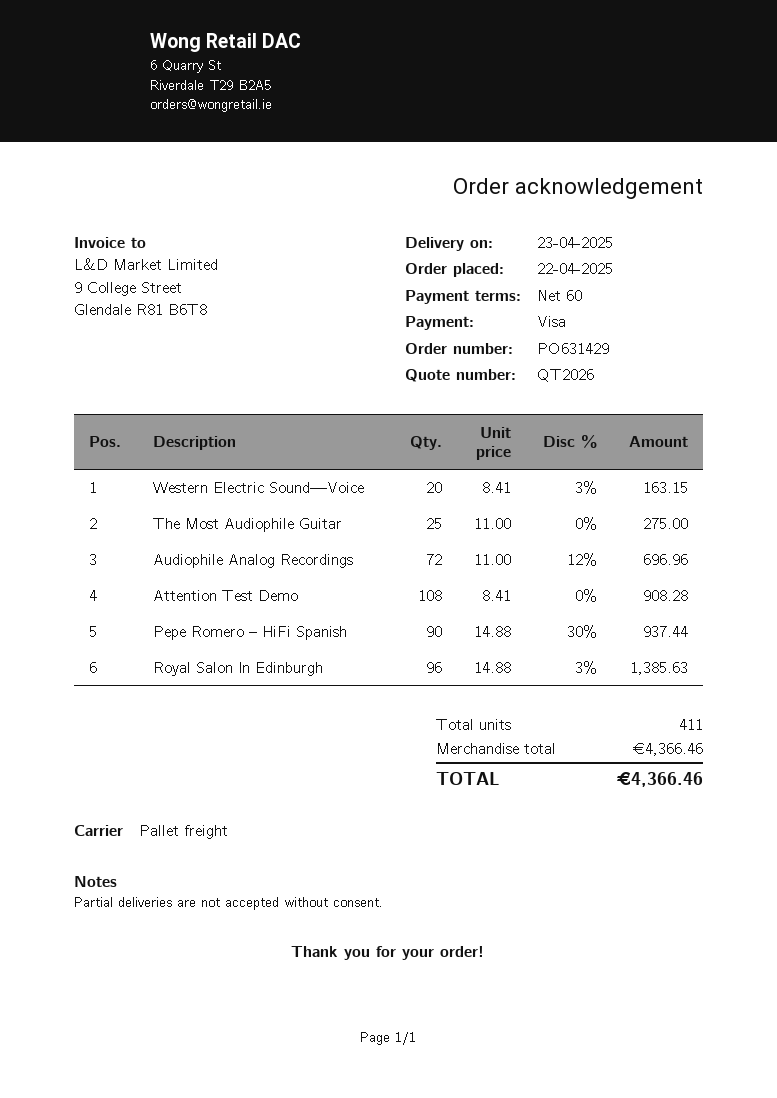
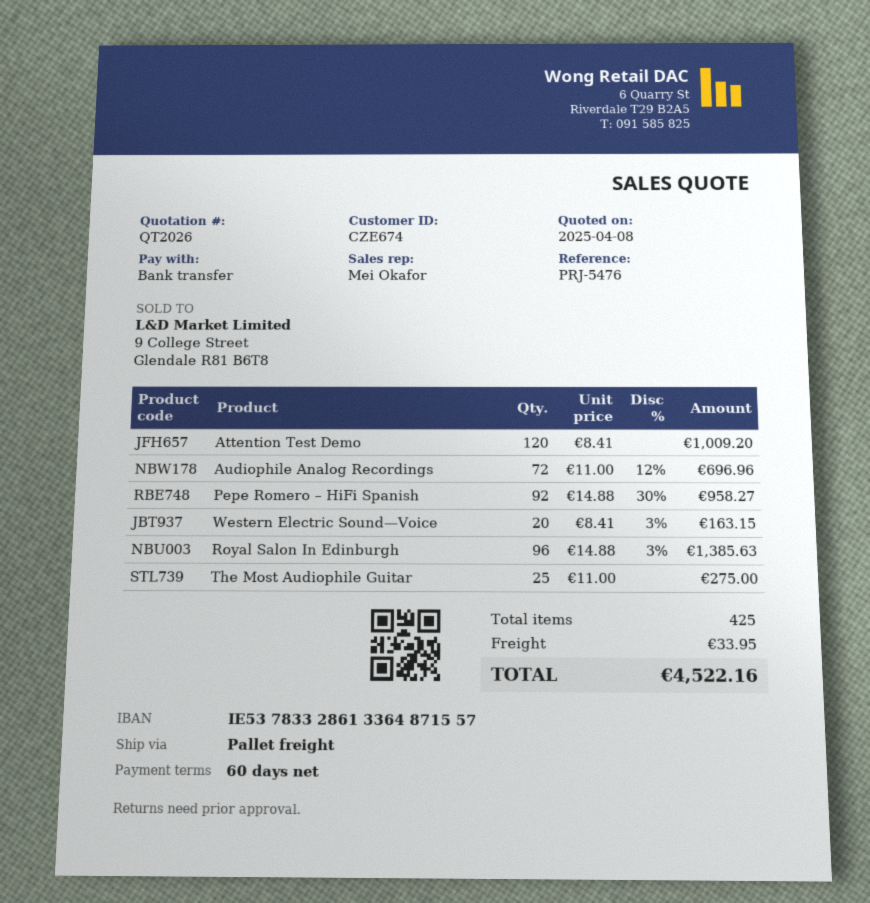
payment method: Visa -> bank transfer
Attention Test Demo: 108 x 8.41 = 908.28 -> 120 x 8.41 = 1009.20
Pepe Romero – HiFi Spanish: 90 x 14.88 - 30% = 937.44 -> 92 x 14.88 - 30% = 958.27
total quantity: 411 -> 425
shipping: none -> 33.95
total: 4366.46 -> 4522.16

